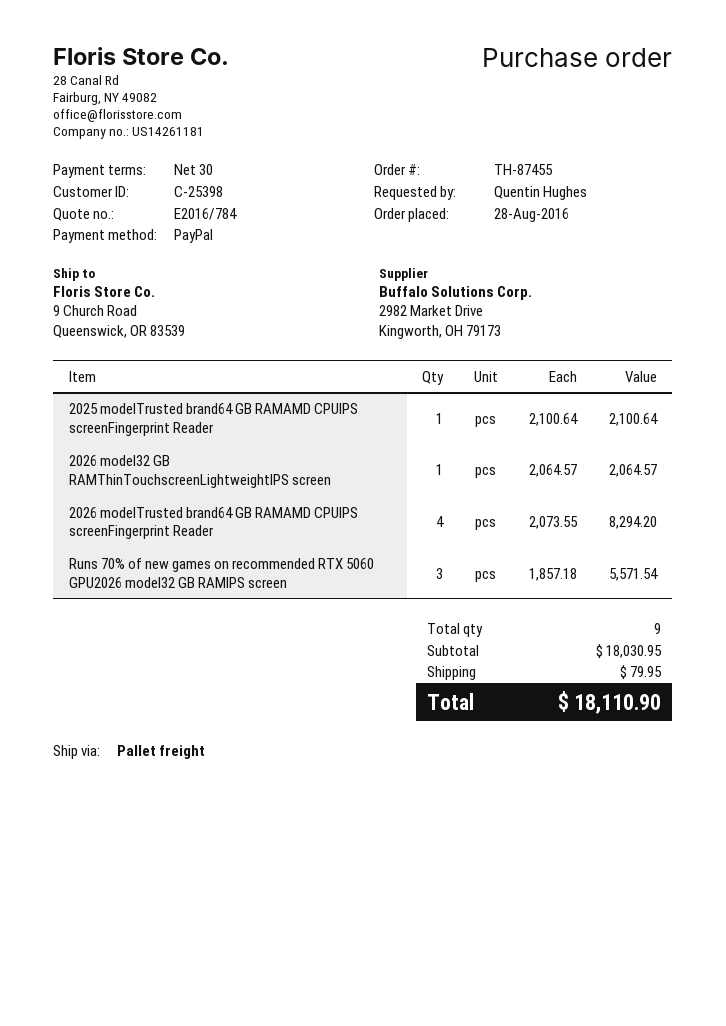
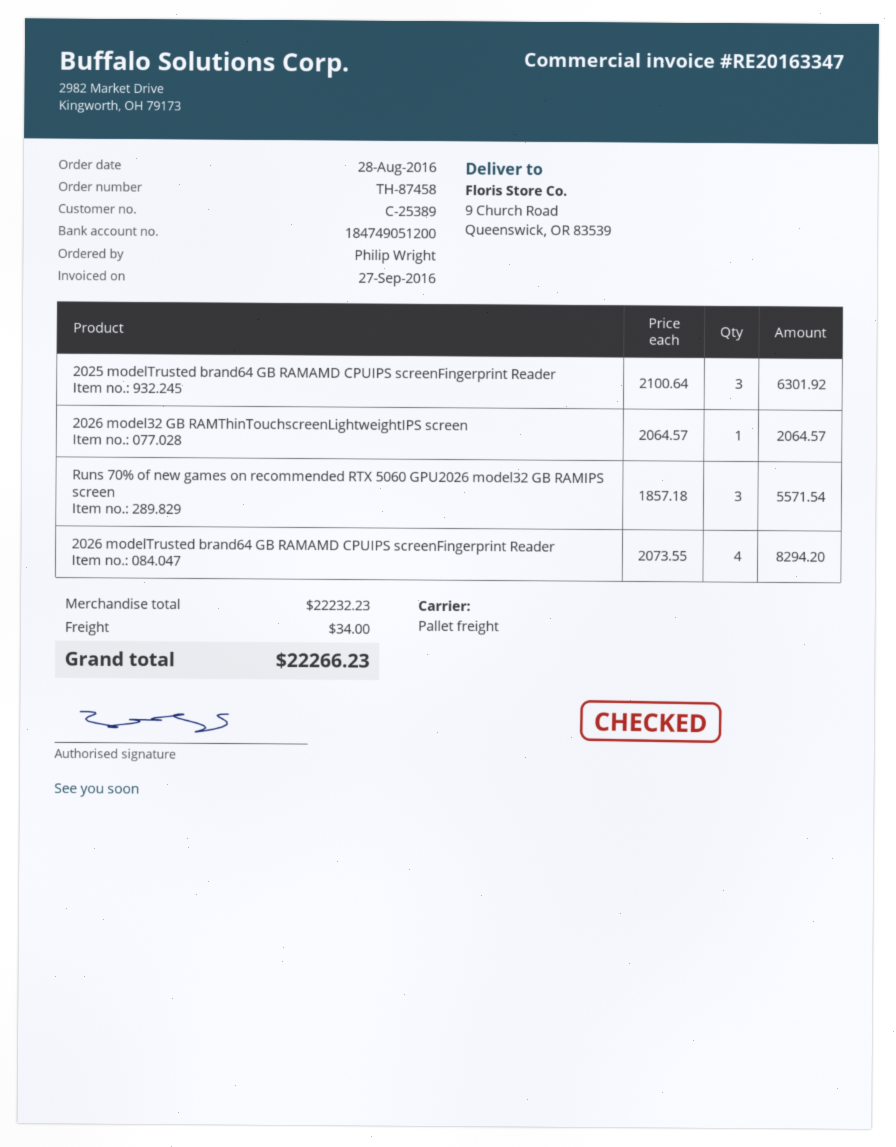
order number: TH-87455 -> TH-87458
customer number: C-25398 -> C-25389
ordered by: Quentin Hughes -> Philip Wright
2025 modelTrusted brand64 GB RAMAMD CPUIPS screenFingerprint Reader: 1 x 2100.64 = 2100.64 -> 3 x 2100.64 = 6301.92
subtotal: 18030.95 -> 22232.23
shipping: 79.95 -> 34.00
total: 18110.90 -> 22266.23

